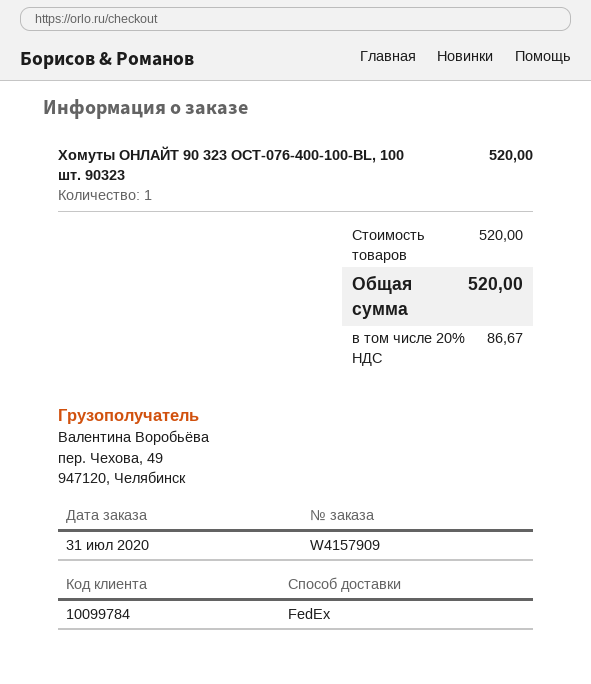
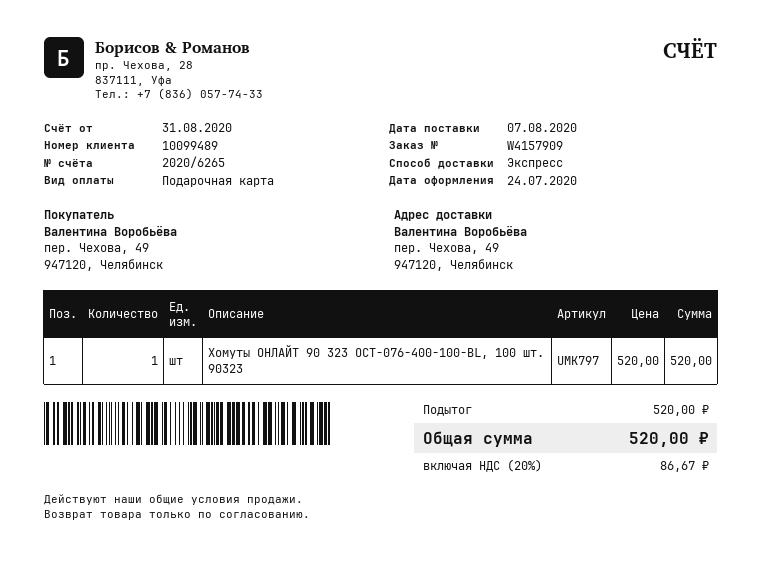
order date: 2020-07-31 -> 2020-07-24
customer number: 10099784 -> 10099489
shipping method: FedEx -> express

